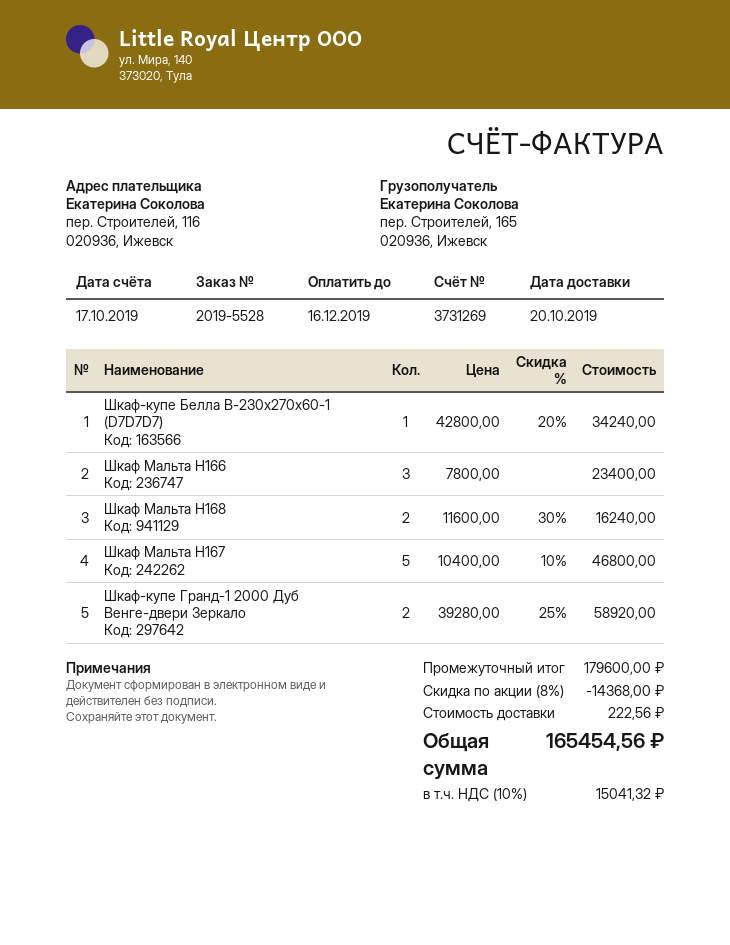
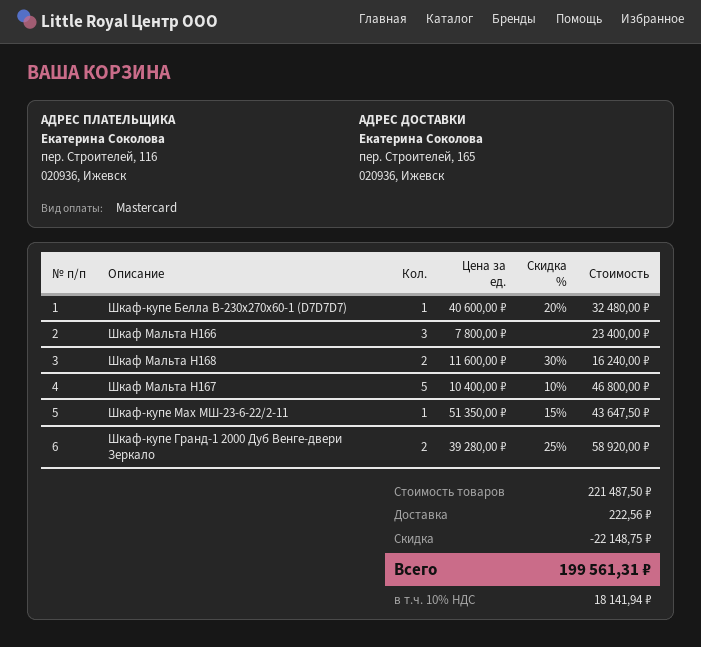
Шкаф-купе Белла B-230х270х60-1 (D7D7D7): 1 x 42800.00 - 20% = 34240.00 -> 1 x 40600.00 - 20% = 32480.00
Шкаф-купе Max МШ-23-6-22/2-11: none -> 1 x 51350.00 - 15% = 43647.50
subtotal: 179600.00 -> 221487.50
discount: 14368.00 -> 22148.75
tax: 10% = 15041.32 -> 10% = 18141.94
total: 165454.56 -> 199561.31

